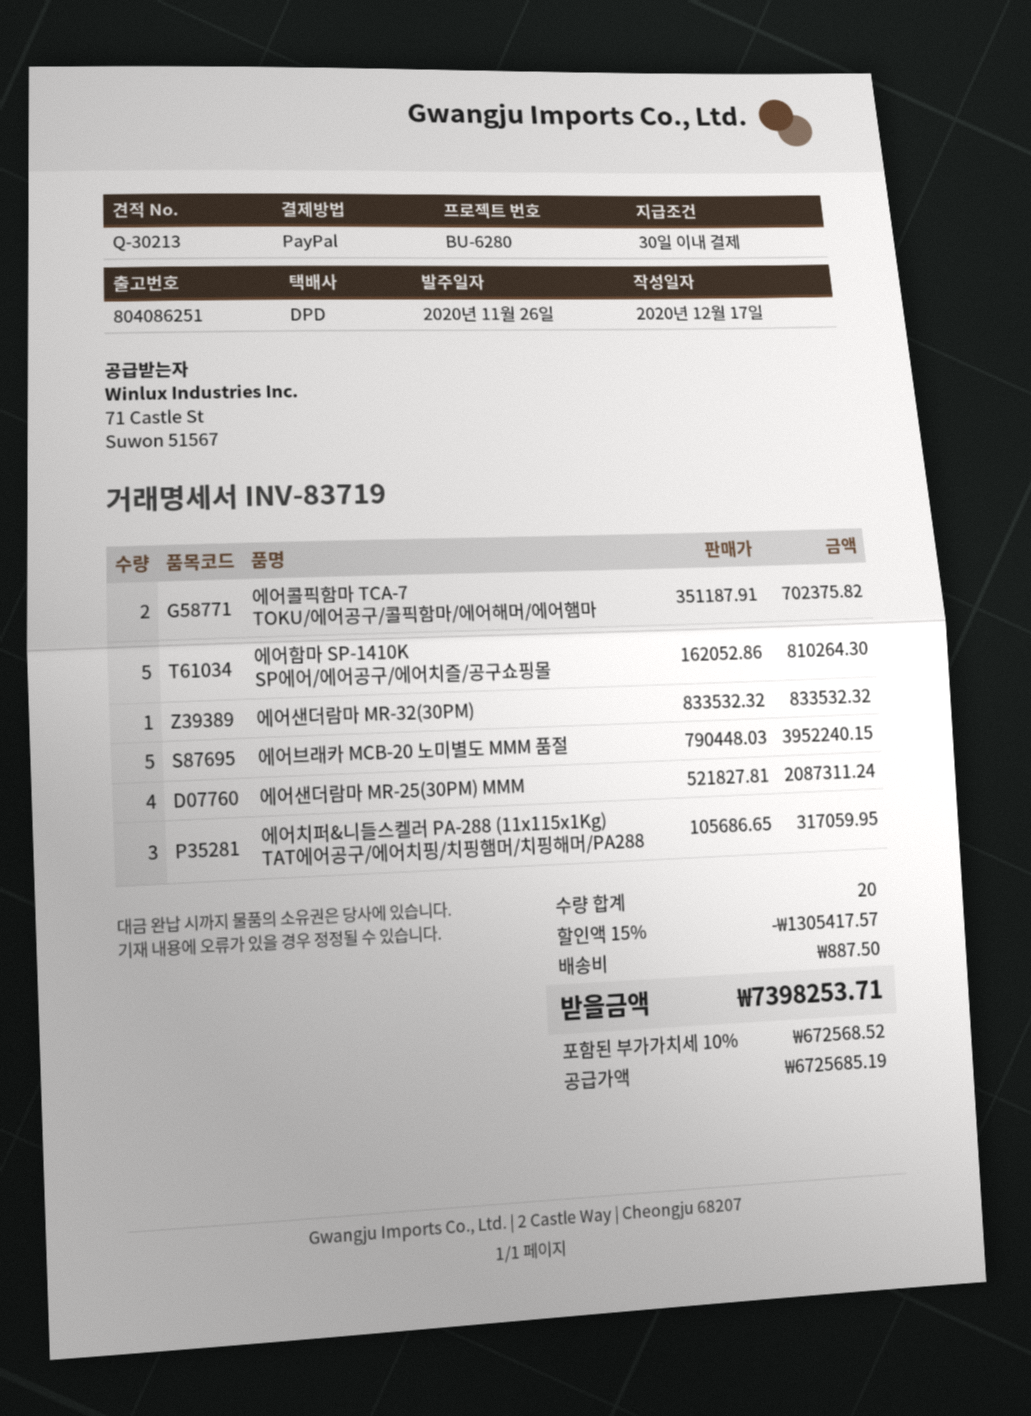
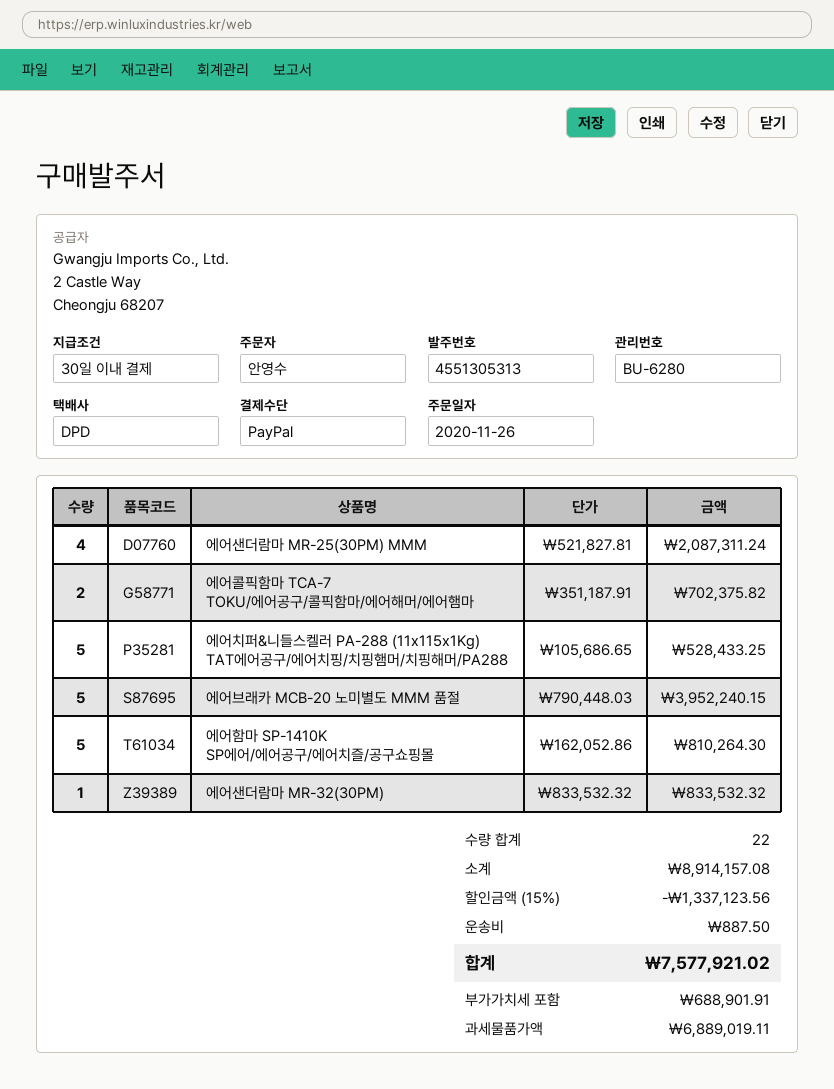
에어치퍼&니들스켈러 PA-288 (11x115x1Kg) TAT에어공구/에어치핑/치핑햄머/치핑해머/PA288: 3 x 105686.65 = 317059.95 -> 5 x 105686.65 = 528433.25
total quantity: 20 -> 22
discount: 15% = 1305417.57 -> 15% = 1337123.56
net: 6725685.19 -> 6889019.11
tax: 672568.52 -> 688901.91
total: 7398253.71 -> 7577921.02

